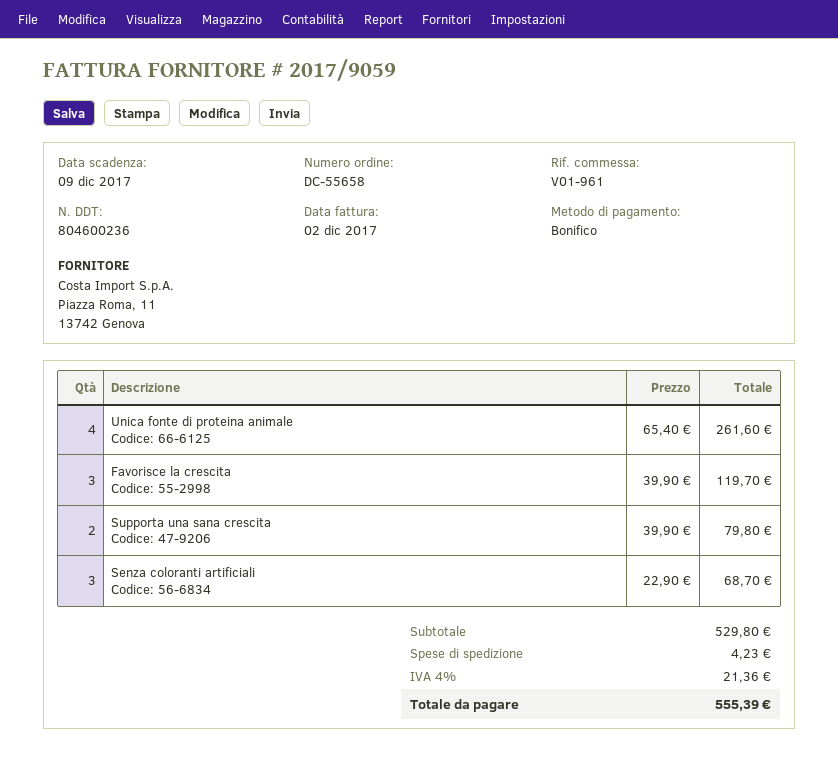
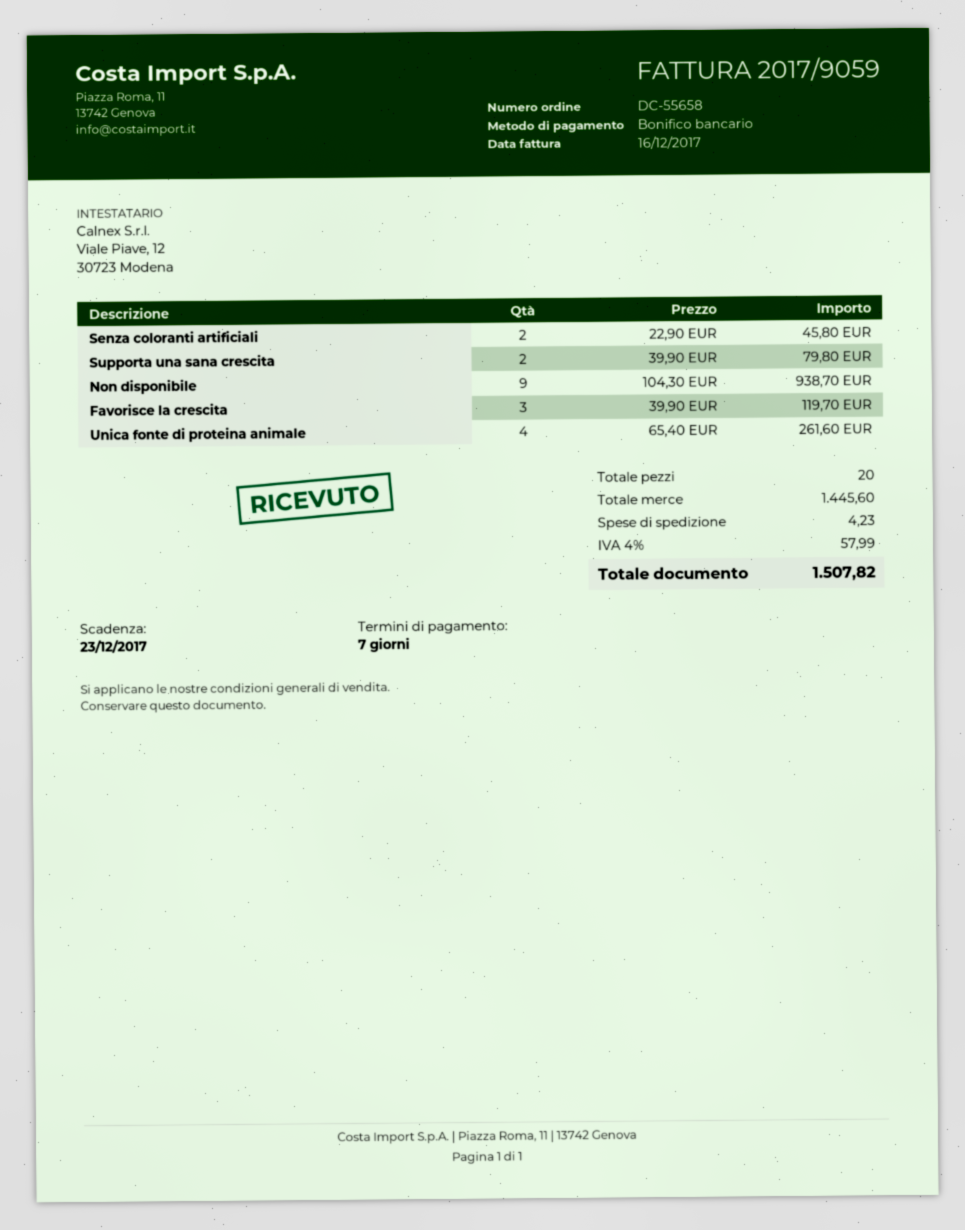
invoice date: 2017-12-02 -> 2017-12-16
due date: 2017-12-09 -> 2017-12-23
Senza coloranti artificiali: 3 x 22.90 = 68.70 -> 2 x 22.90 = 45.80
Non disponibile: none -> 9 x 104.30 = 938.70
subtotal: 529.80 -> 1445.60
tax: 4% = 21.36 -> 4% = 57.99
total: 555.39 -> 1507.82

